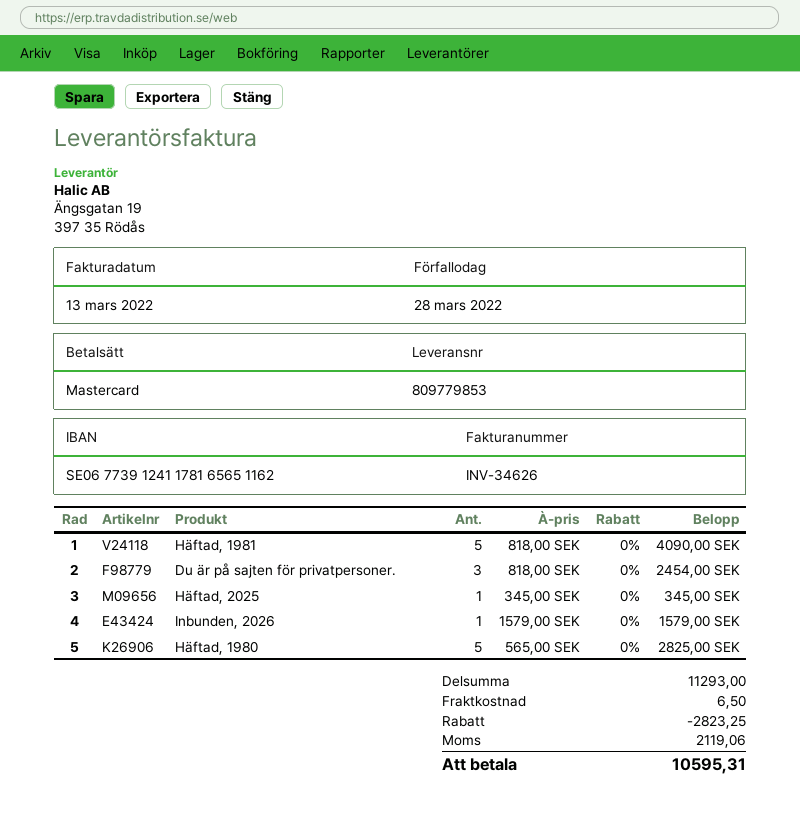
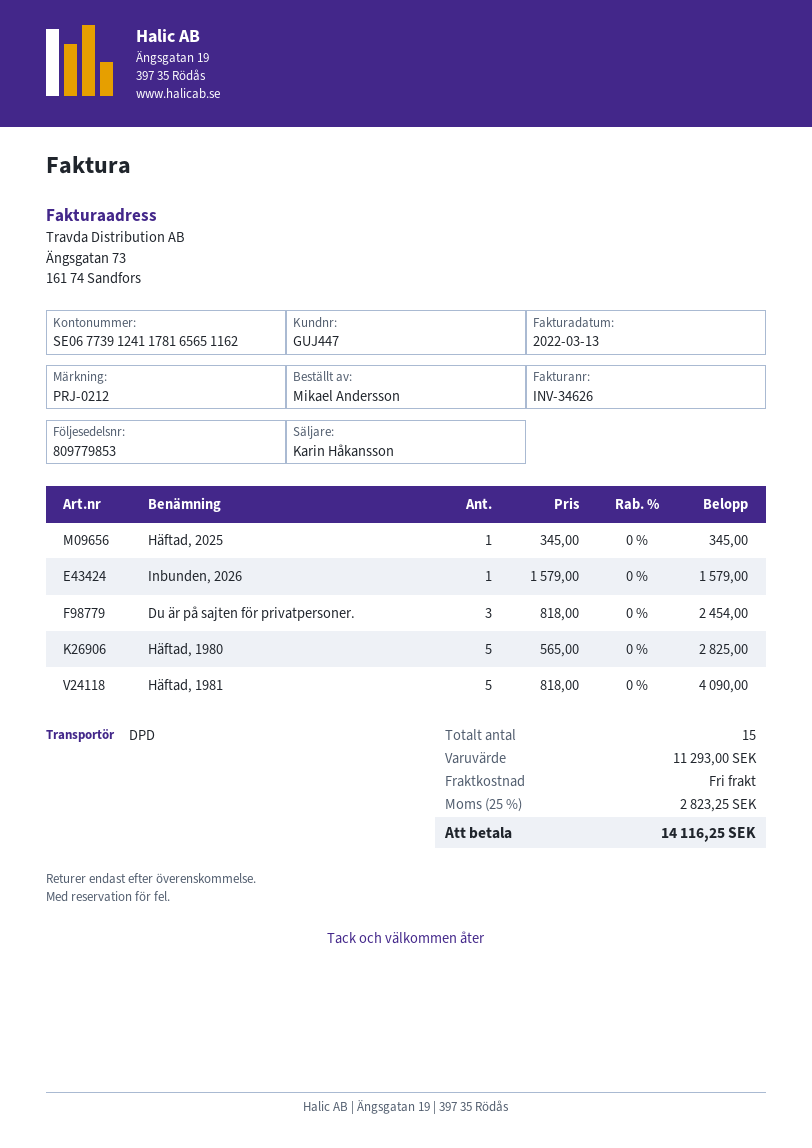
discount: 2823.25 -> none
shipping: 6.50 -> 0.00
tax: 2119.06 -> 2823.25
total: 10595.31 -> 14116.25

